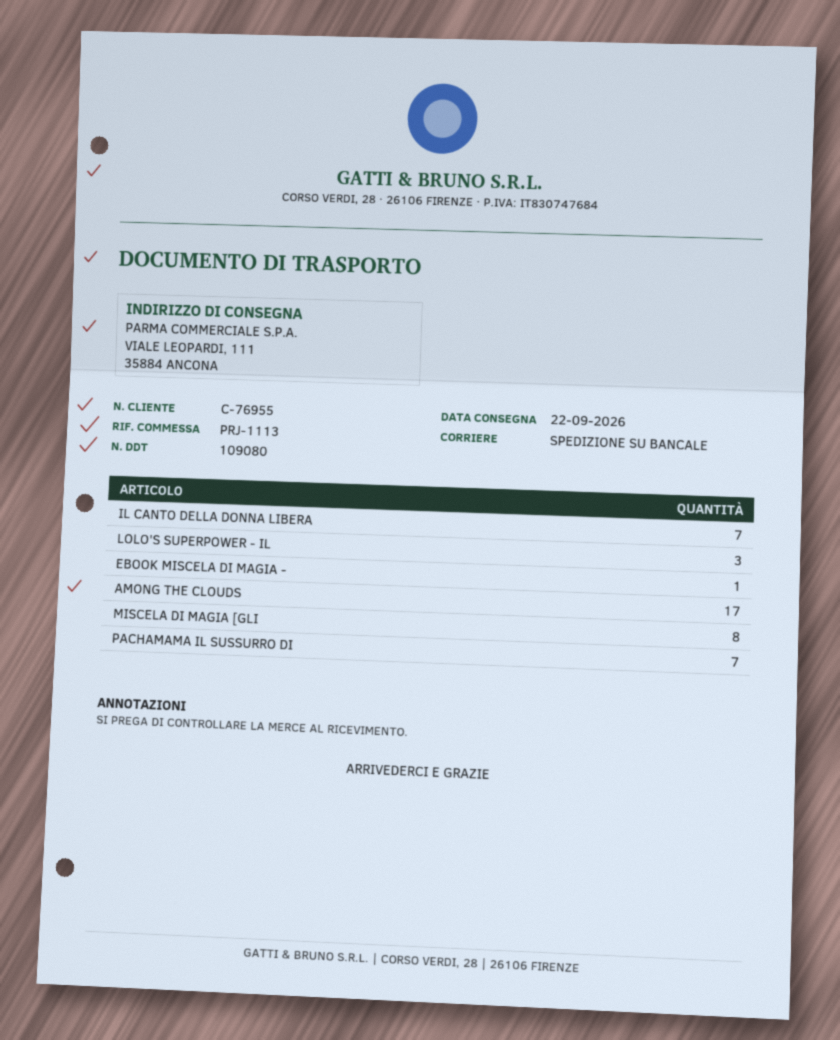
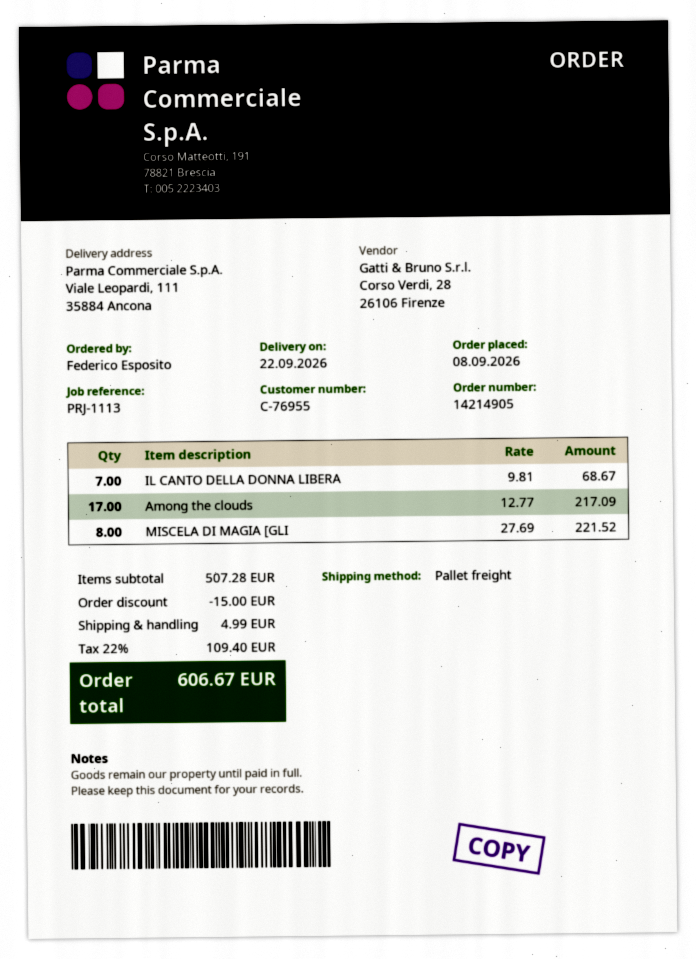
LOLO'S SUPERPOWER - IL: 3 -> none
EBOOK MISCELA DI MAGIA -: 1 -> none
PACHAMAMA IL SUSSURRO DI: 7 -> none

